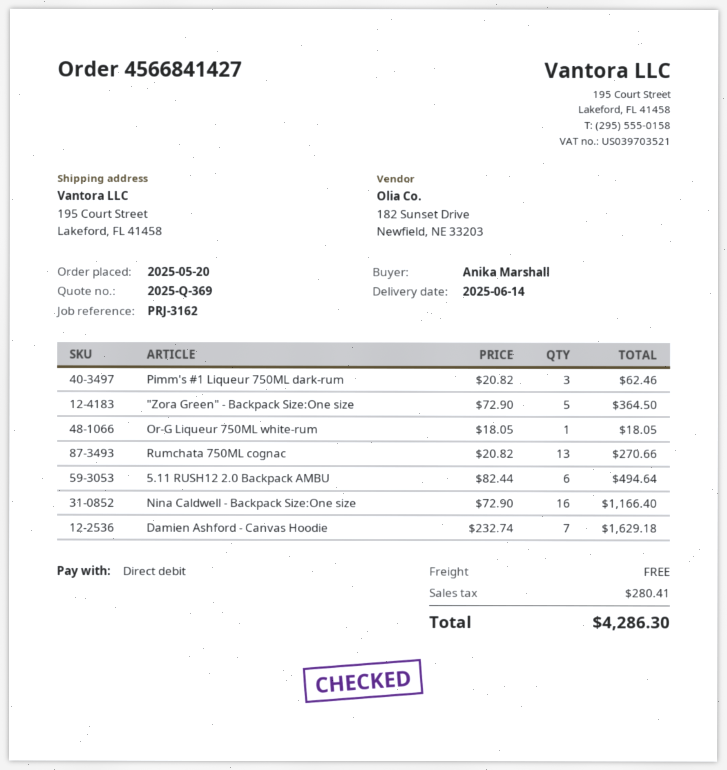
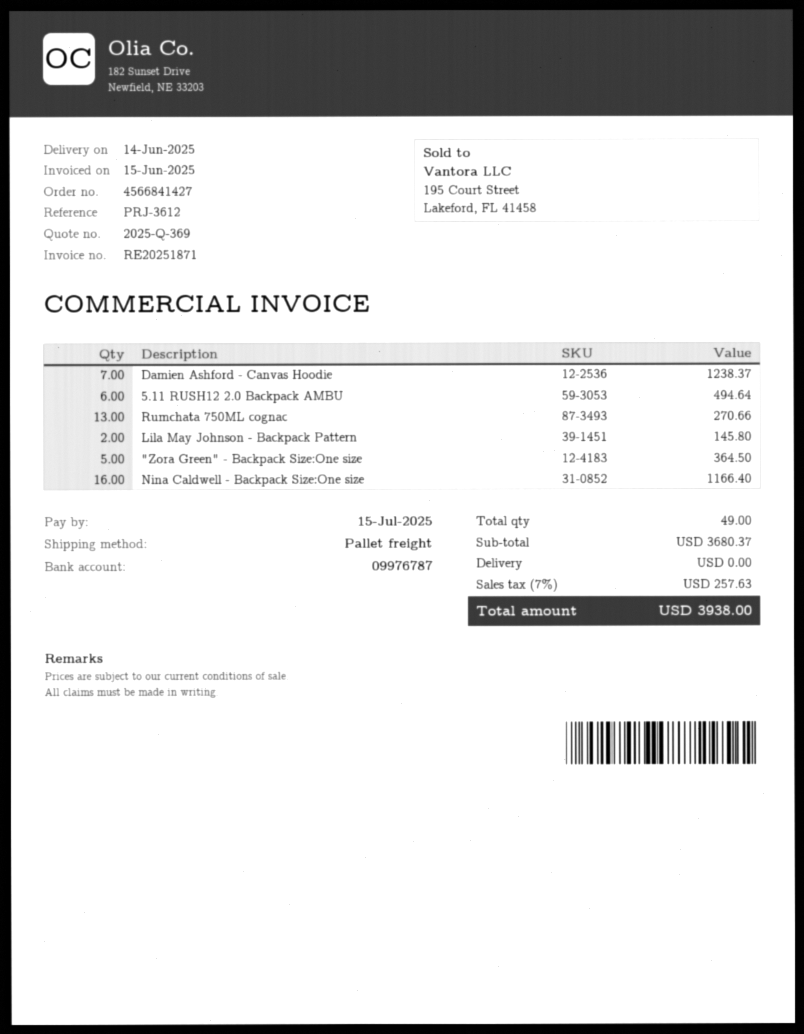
reference: PRJ-3162 -> PRJ-3612
Pimm's #1 Liqueur 750ML dark-rum: 3 for 62.46 -> none
Or-G Liqueur 750ML white-rum: 1 for 18.05 -> none
Damien Ashford - Canvas Hoodie: 7 for 1629.18 -> 7 for 1238.37
Lila May Johnson - Backpack Pattern: none -> 2 for 145.80
tax: 280.41 -> 257.63
total: 4286.30 -> 3938.00

